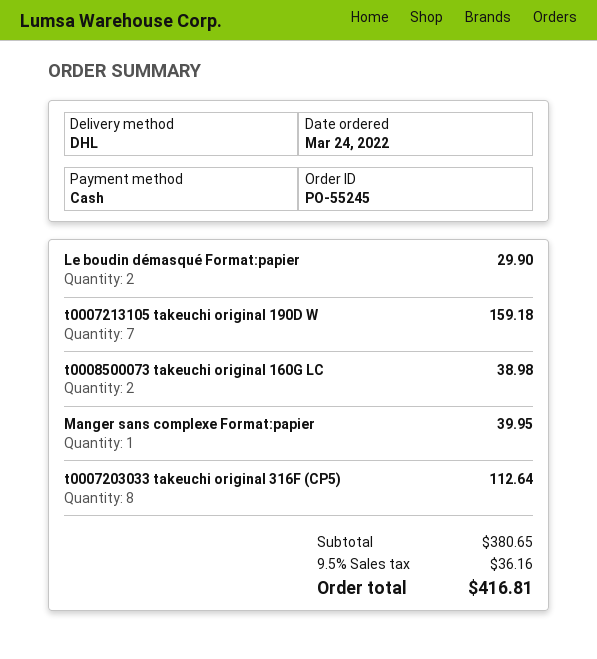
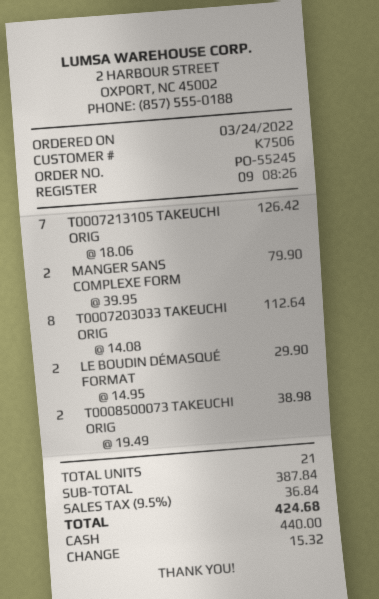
t0007213105 takeuchi original 190D W: 7 for 159.18 -> 7 for 126.42
Manger sans complexe Format:papier: 1 for 39.95 -> 2 for 79.90
subtotal: 380.65 -> 387.84
tax: 9.5% = 36.16 -> 9.5% = 36.84
total: 416.81 -> 424.68

